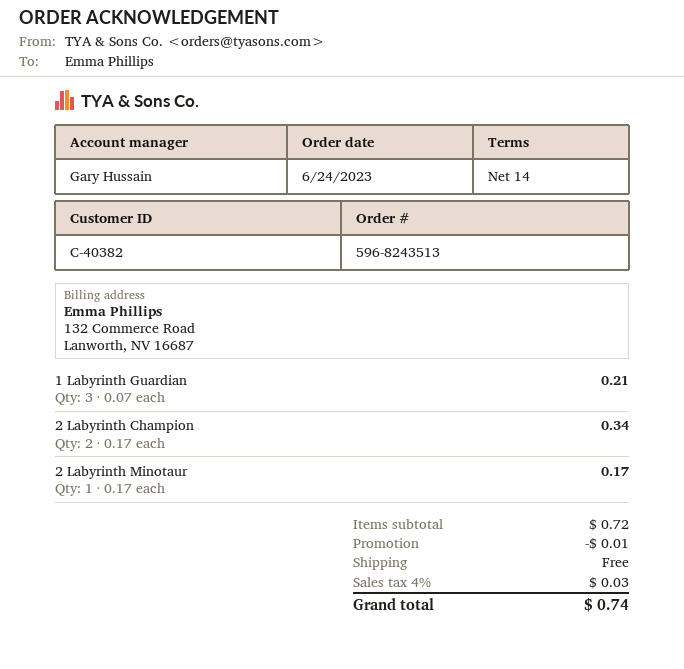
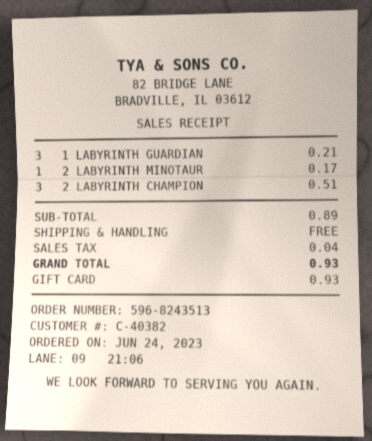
2 Labyrinth Champion: 2 for 0.34 -> 3 for 0.51
subtotal: 0.72 -> 0.89
discount: 0.01 -> none
tax: 0.03 -> 0.04
total: 0.74 -> 0.93

